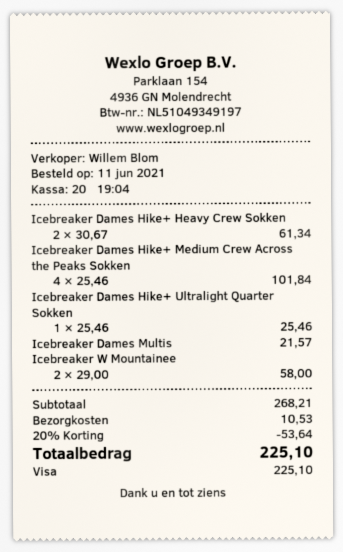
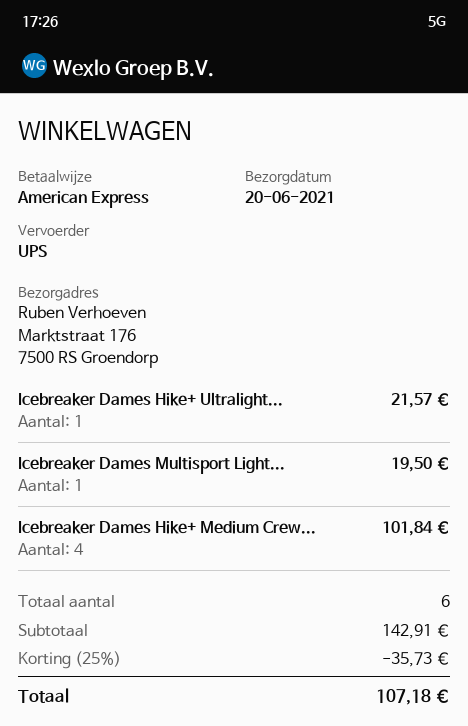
payment method: Visa -> American Express
Icebreaker Dames Hike+ Heavy Crew Sokken: 2 for 61.34 -> none
Icebreaker Dames Hike+ Ultralight Quarter Sokken: 1 for 25.46 -> 1 for 21.57
Icebreaker Dames Multis: 1 for 21.57 -> 1 for 19.50
Icebreaker W Mountainee: 2 for 58.00 -> none
subtotal: 268.21 -> 142.91
discount: 20% = 53.64 -> 25% = 35.73
shipping: 10.53 -> none
total: 225.10 -> 107.18

